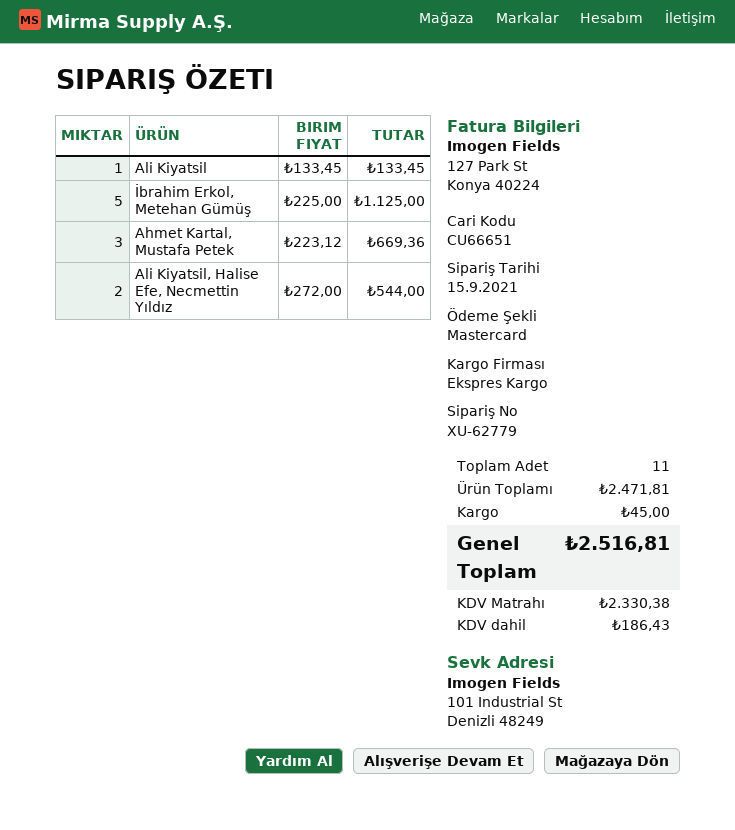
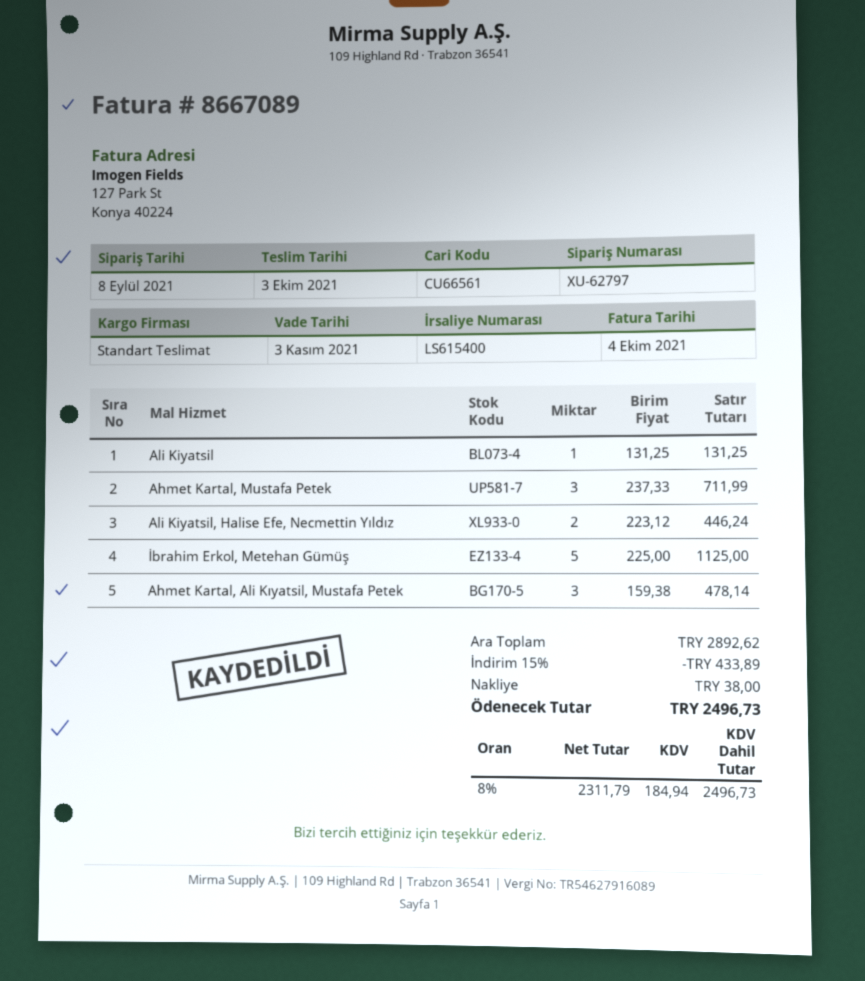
order number: XU-62779 -> XU-62797
order date: 2021-09-15 -> 2021-09-08
customer number: CU66651 -> CU66561
shipping method: express -> standard
Ali Kiyatsil: 1 x 133.45 = 133.45 -> 1 x 131.25 = 131.25
Ahmet Kartal, Mustafa Petek: 3 x 223.12 = 669.36 -> 3 x 237.33 = 711.99
Ali Kiyatsil, Halise Efe, Necmettin Yıldız: 2 x 272.00 = 544.00 -> 2 x 223.12 = 446.24
Ahmet Kartal, Ali Kıyatsil, Mustafa Petek: none -> 3 x 159.38 = 478.14
subtotal: 2471.81 -> 2892.62
discount: none -> 15% = 433.89
shipping: 45.00 -> 38.00
net: 2330.38 -> 2311.79
tax: 186.43 -> 184.94
total: 2516.81 -> 2496.73

